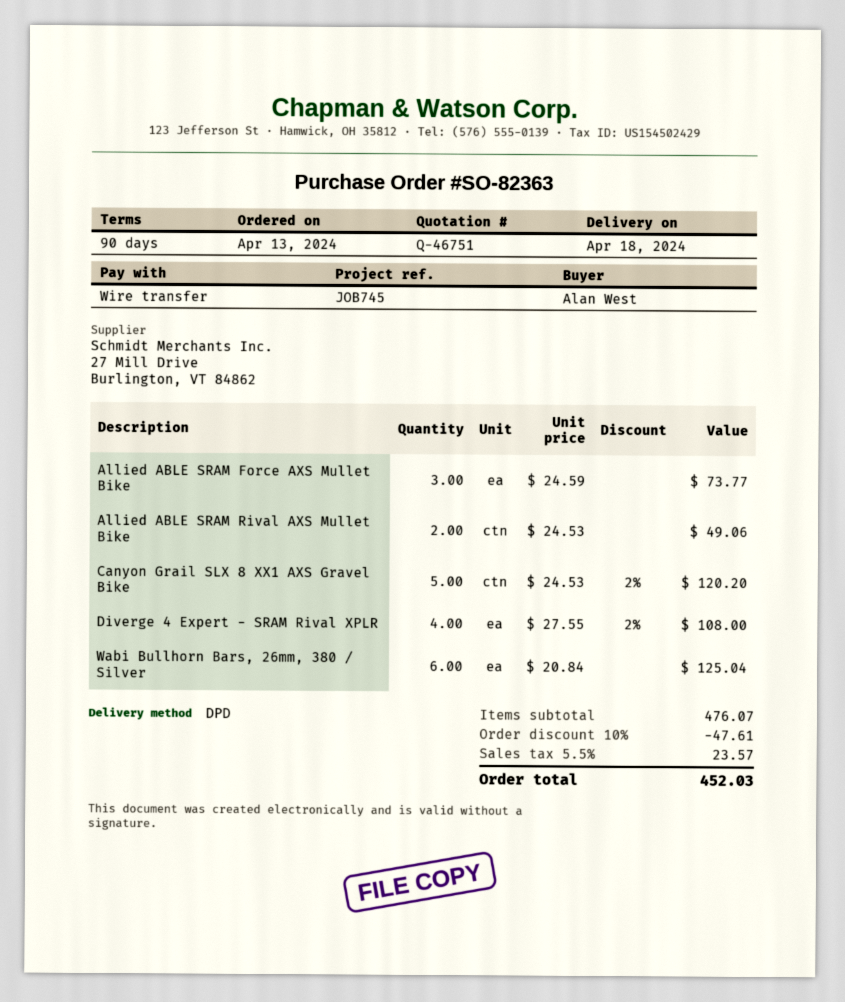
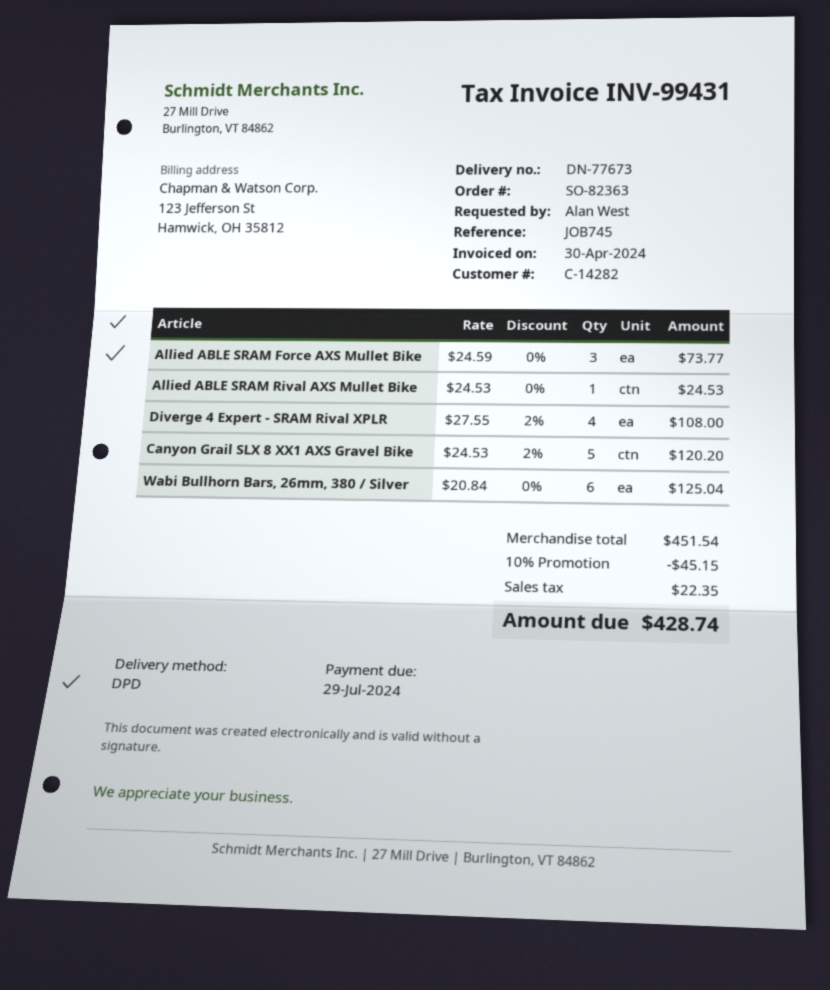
Allied ABLE SRAM Rival AXS Mullet Bike: 2 x 24.53 = 49.06 -> 1 x 24.53 = 24.53
subtotal: 476.07 -> 451.54
discount: 10% = 47.61 -> 10% = 45.15
tax: 23.57 -> 22.35
total: 452.03 -> 428.74

